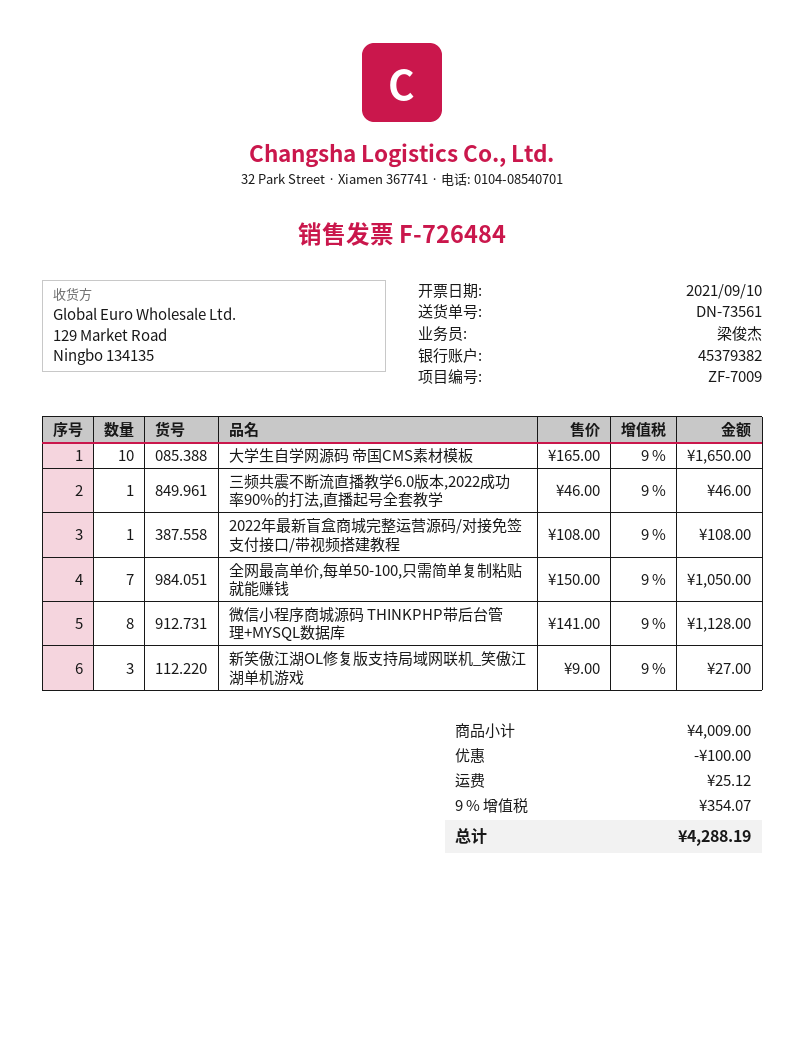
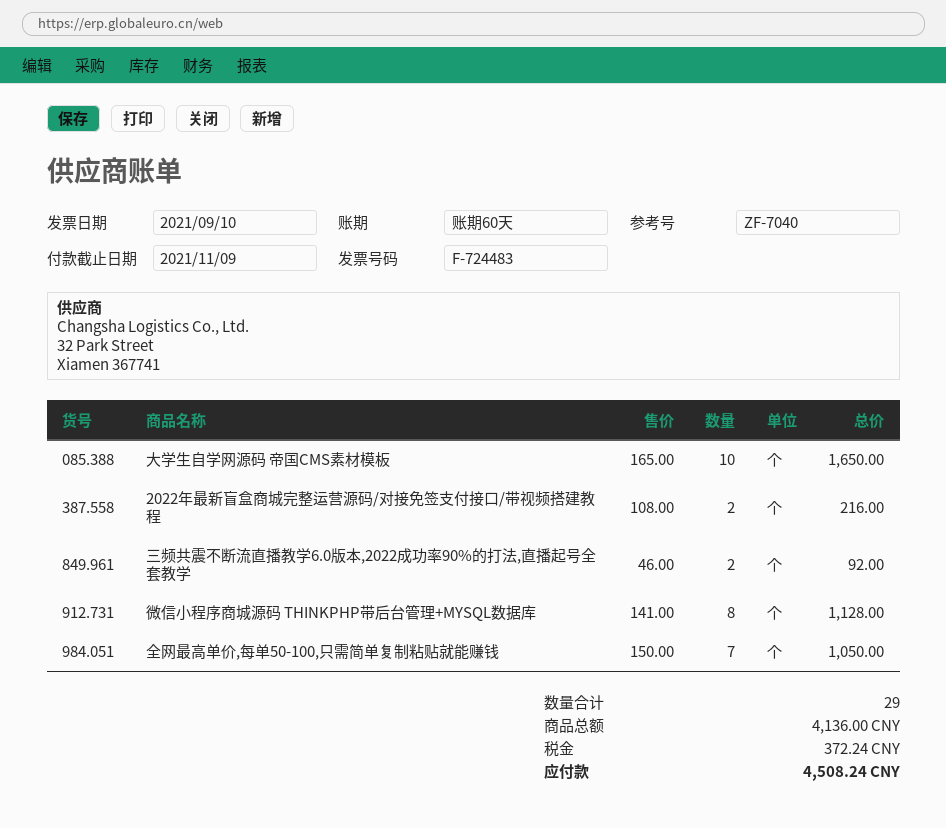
invoice number: F-726484 -> F-724483
reference: ZF-7009 -> ZF-7040
三频共震不断流直播教学6.0版本,2022成功率90%的打法,直播起号全套教学: 1 x 46.00 = 46.00 -> 2 x 46.00 = 92.00
2022年最新盲盒商城完整运营源码/对接免签支付接口/带视频搭建教程: 1 x 108.00 = 108.00 -> 2 x 108.00 = 216.00
新笑傲江湖OL修复版支持局域网联机_笑傲江湖单机游戏: 3 x 9.00 = 27.00 -> none
subtotal: 4009.00 -> 4136.00
discount: 100.00 -> none
shipping: 25.12 -> none
tax: 354.07 -> 372.24
total: 4288.19 -> 4508.24

